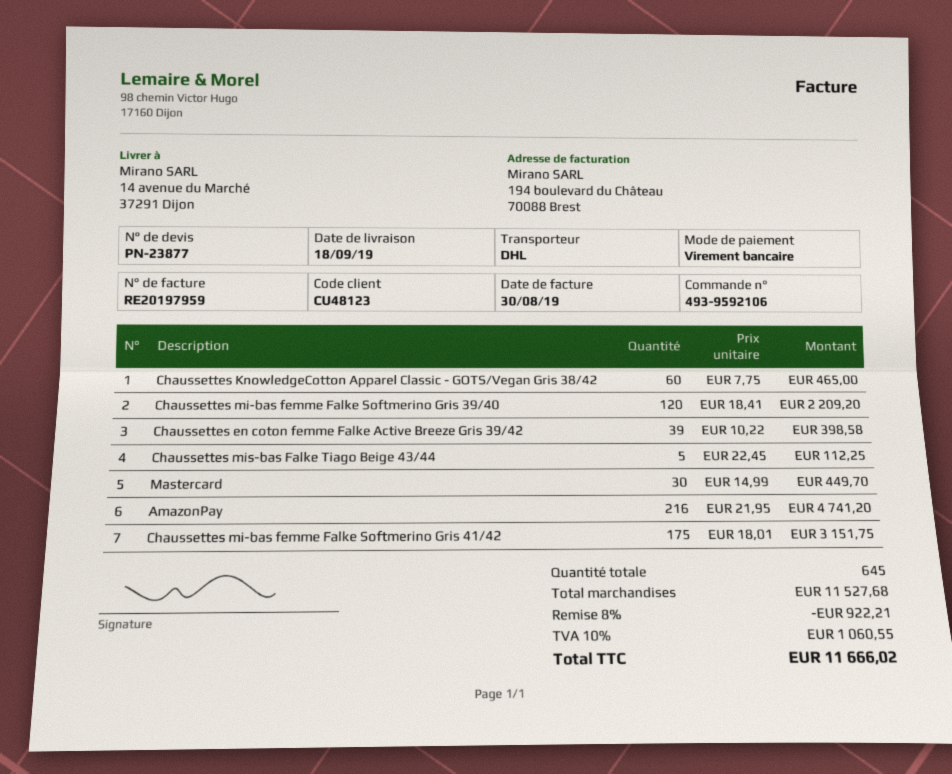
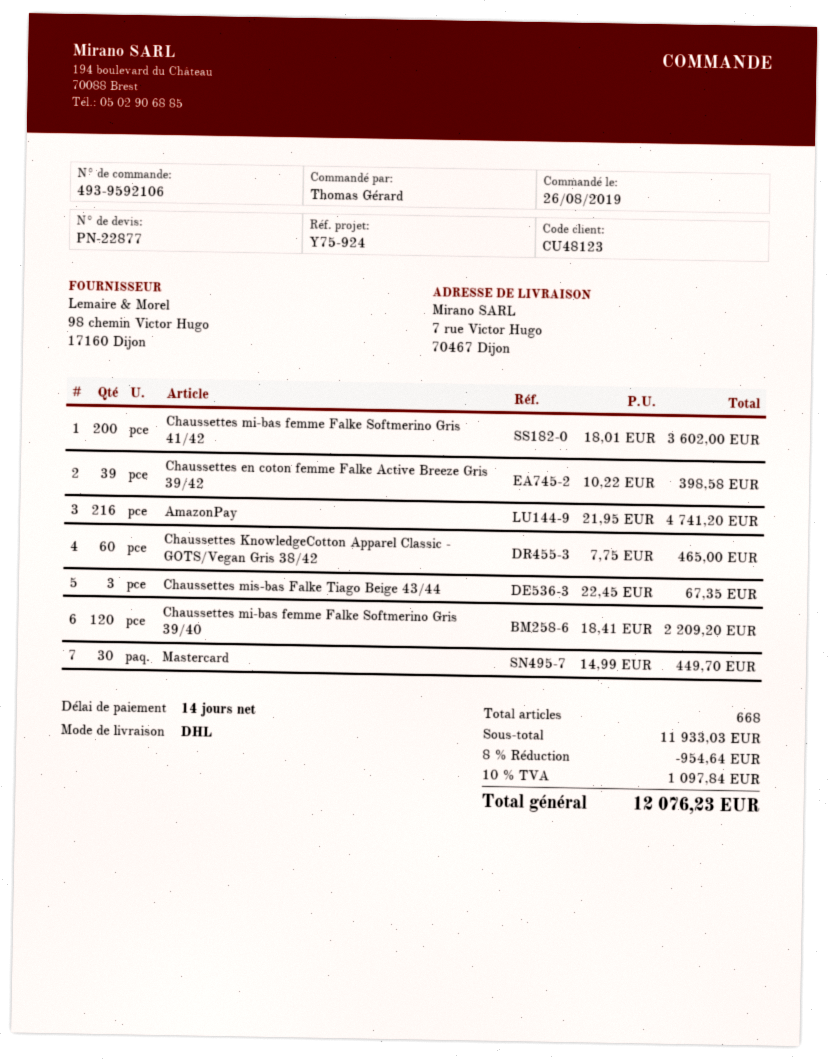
quote number: PN-23877 -> PN-22877
ship to: 14 avenue du Marché, 37291 Dijon -> 7 rue Victor Hugo, 70467 Dijon
Chaussettes mis-bas Falke Tiago Beige 43/44: 5 x 22.45 = 112.25 -> 3 x 22.45 = 67.35
Chaussettes mi-bas femme Falke Softmerino Gris 41/42: 175 x 18.01 = 3151.75 -> 200 x 18.01 = 3602.00
total quantity: 645 -> 668
subtotal: 11527.68 -> 11933.03
discount: 8% = 922.21 -> 8% = 954.64
tax: 10% = 1060.55 -> 10% = 1097.84
total: 11666.02 -> 12076.23

